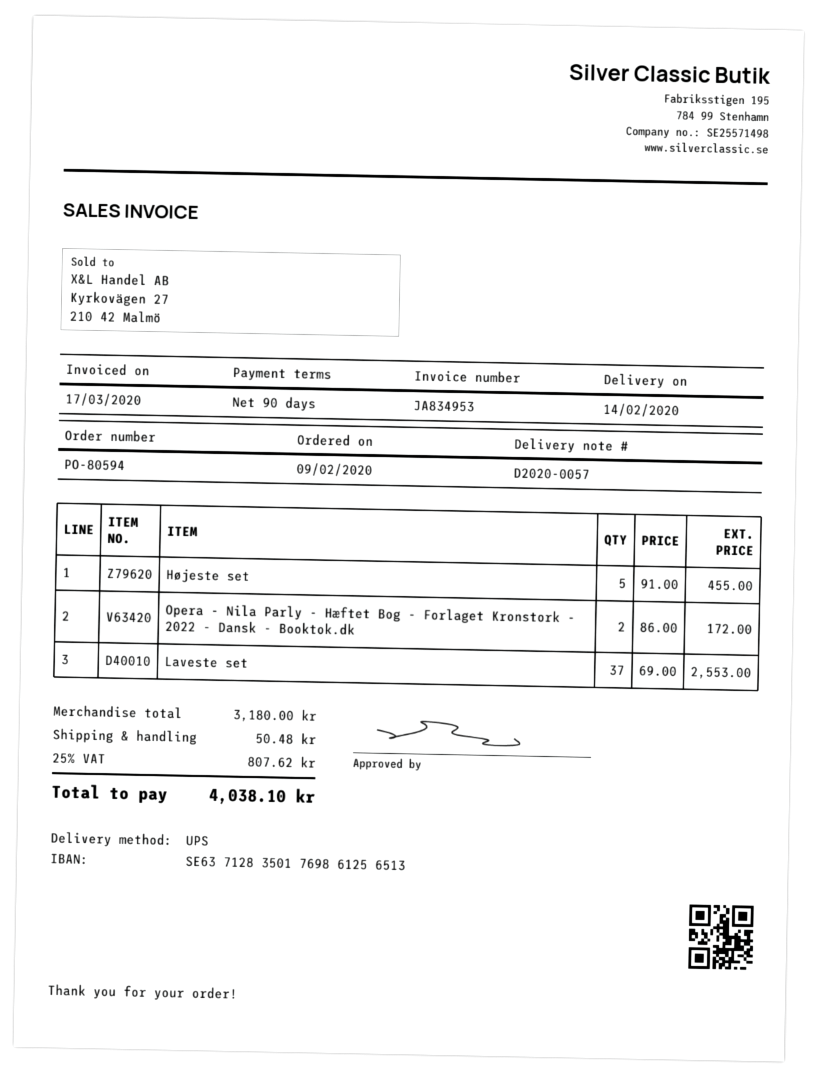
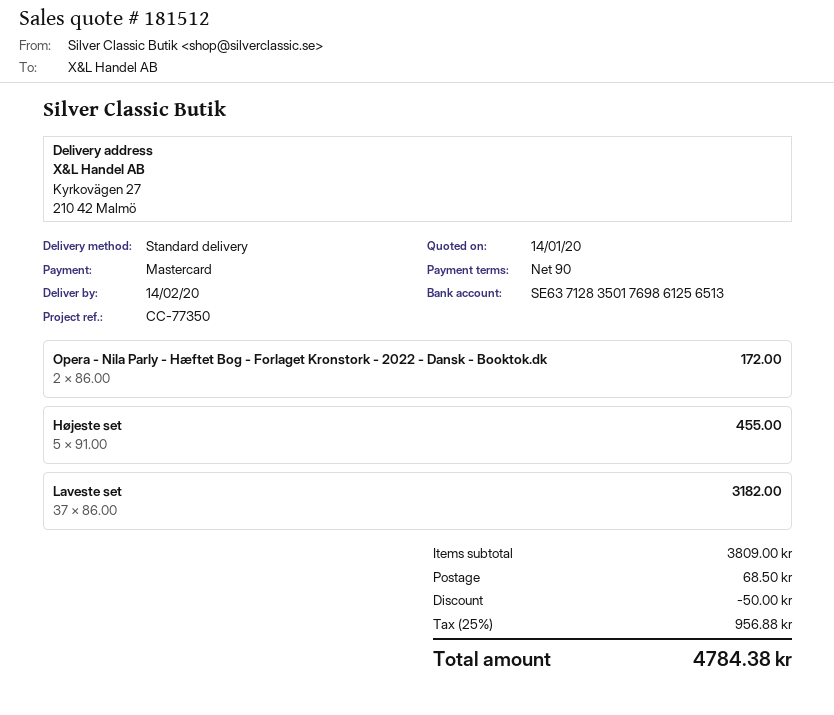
shipping method: UPS -> standard
Laveste set: 37 x 69.00 = 2553.00 -> 37 x 86.00 = 3182.00
subtotal: 3180.00 -> 3809.00
discount: none -> 50.00
shipping: 50.48 -> 68.50
tax: 25% = 807.62 -> 25% = 956.88
total: 4038.10 -> 4784.38

